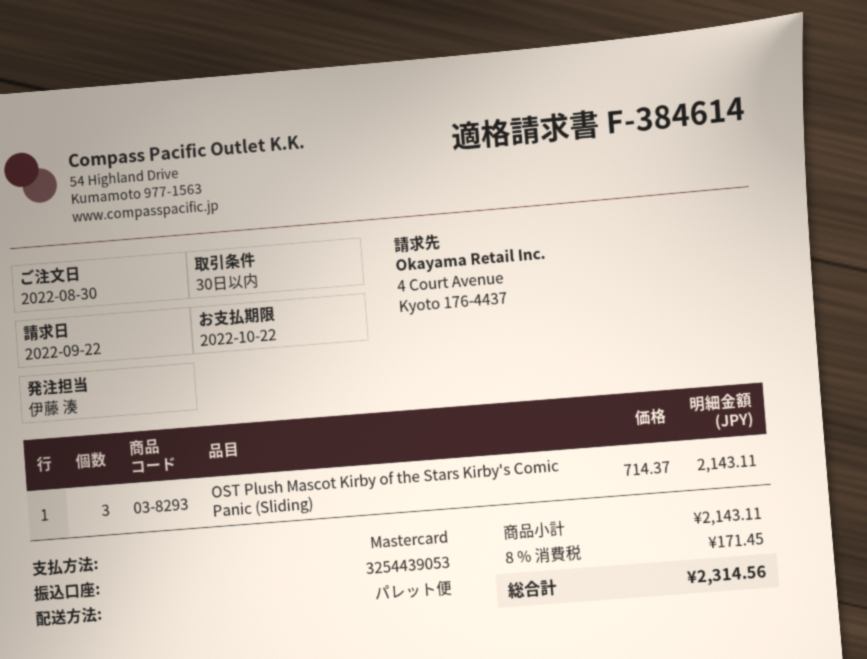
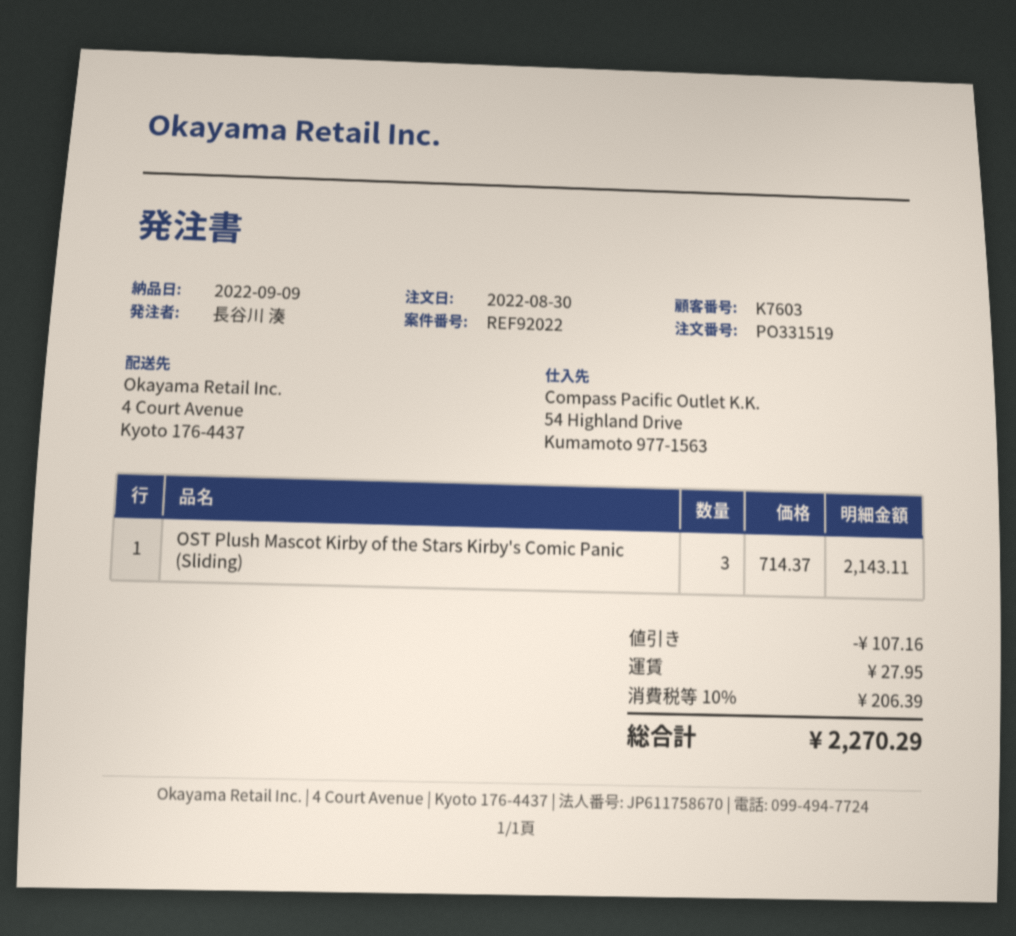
ordered by: 伊藤 湊 -> 長谷川 湊
discount: none -> 107.16
shipping: none -> 27.95
tax: 8% = 171.45 -> 10% = 206.39
total: 2314.56 -> 2270.29

